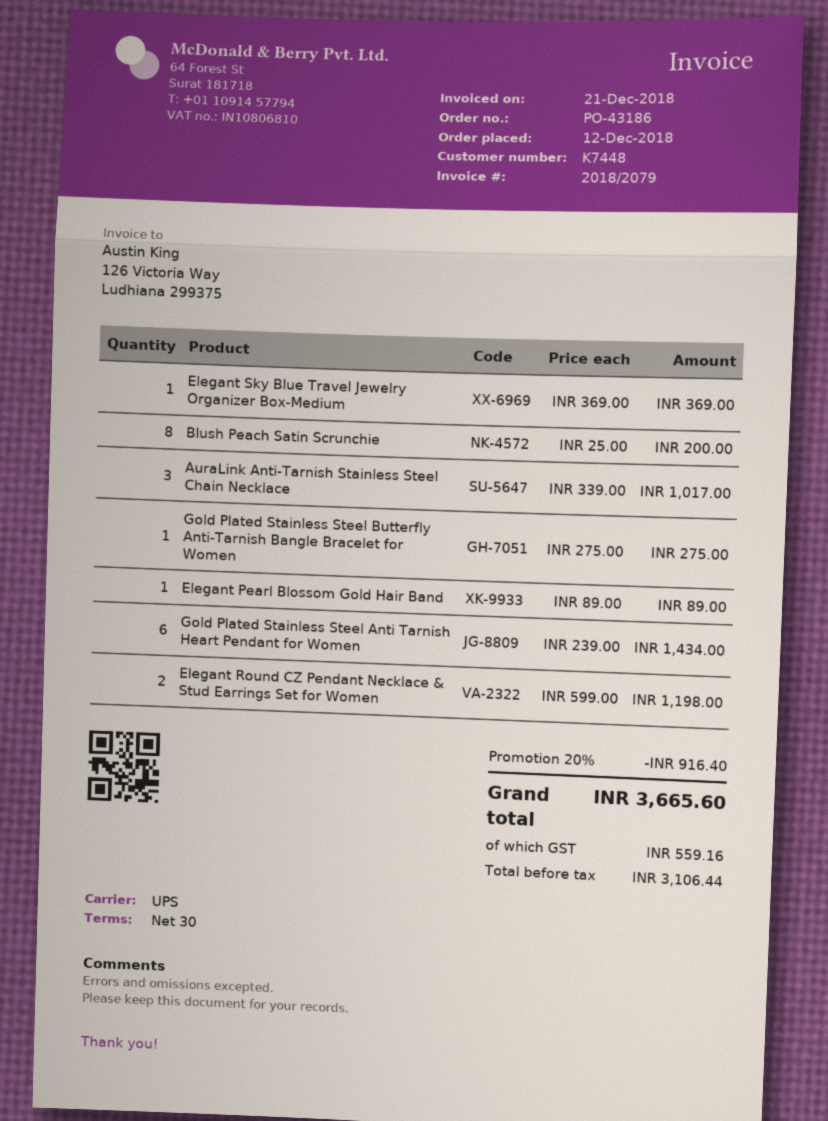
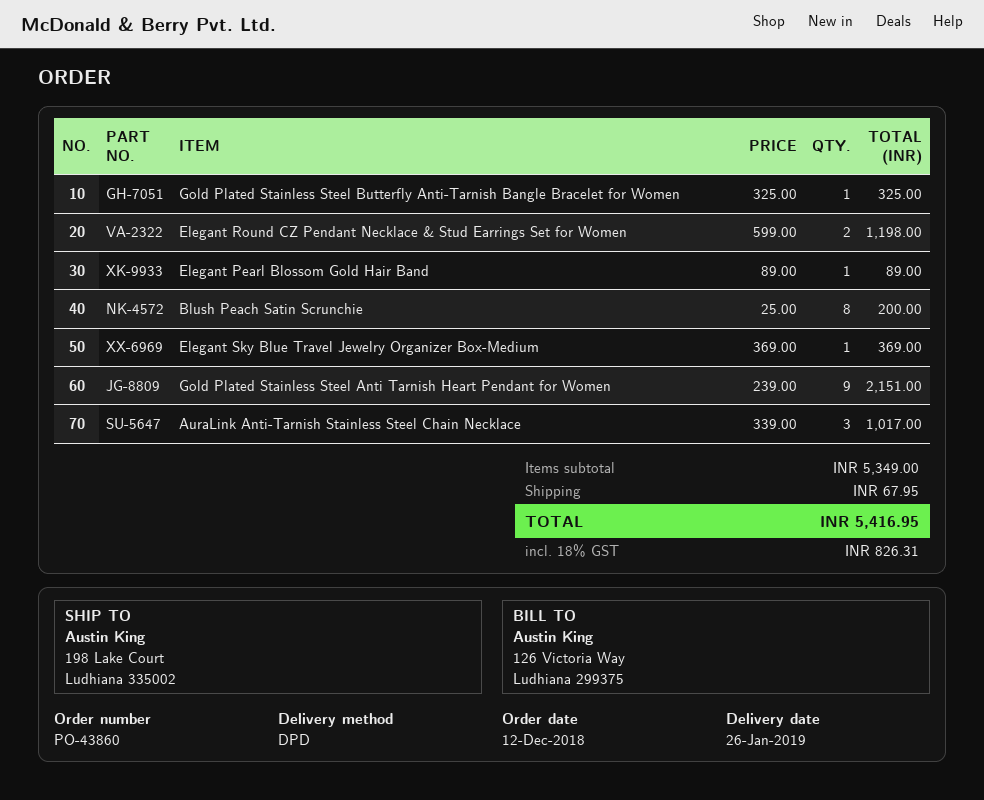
order number: PO-43186 -> PO-43860
shipping method: UPS -> DPD
Gold Plated Stainless Steel Butterfly Anti-Tarnish Bangle Bracelet for Women: 1 x 275.00 = 275.00 -> 1 x 325.00 = 325.00
Gold Plated Stainless Steel Anti Tarnish Heart Pendant for Women: 6 x 239.00 = 1434.00 -> 9 x 239.00 = 2151.00
discount: 20% = 916.40 -> none
shipping: none -> 67.95
tax: 559.16 -> 826.31
total: 3665.60 -> 5416.95

